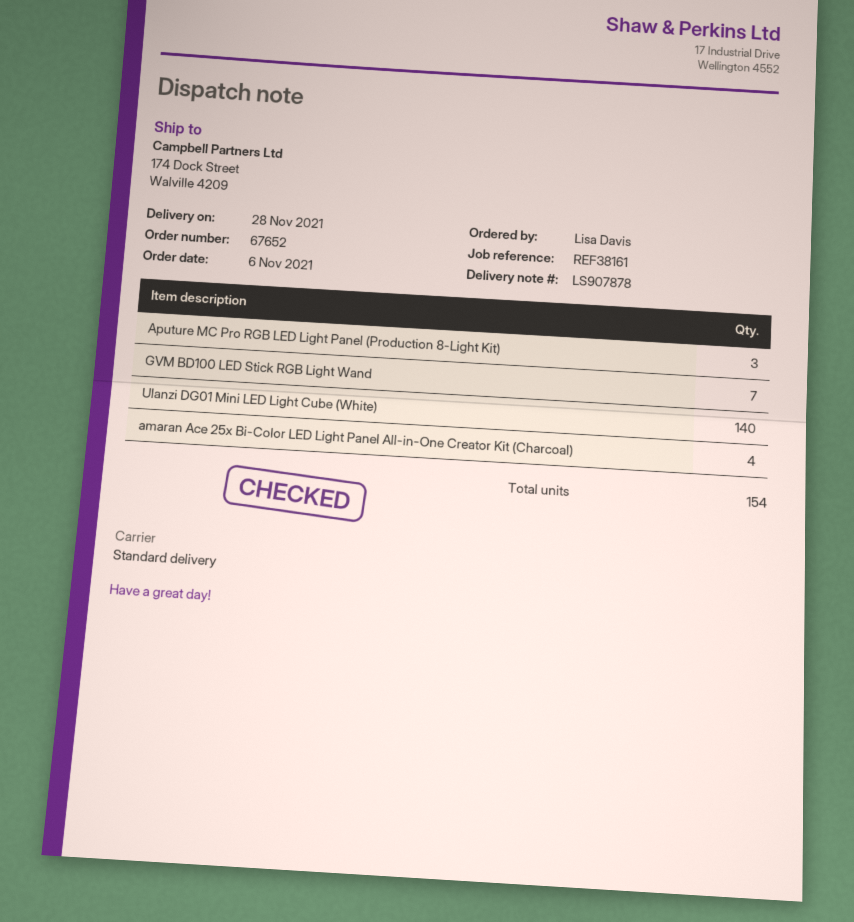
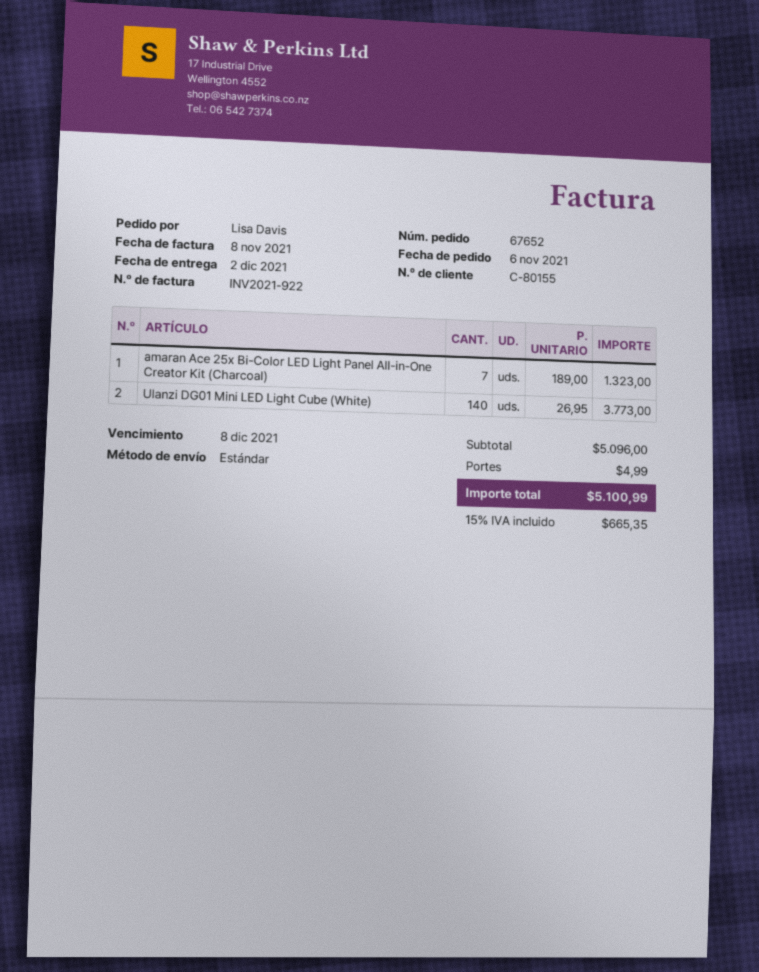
delivery date: 2021-11-28 -> 2021-12-02
Aputure MC Pro RGB LED Light Panel (Production 8-Light Kit): 3 -> none
GVM BD100 LED Stick RGB Light Wand: 7 -> none
amaran Ace 25x Bi-Color LED Light Panel All-in-One Creator Kit (Charcoal): 4 -> 7

